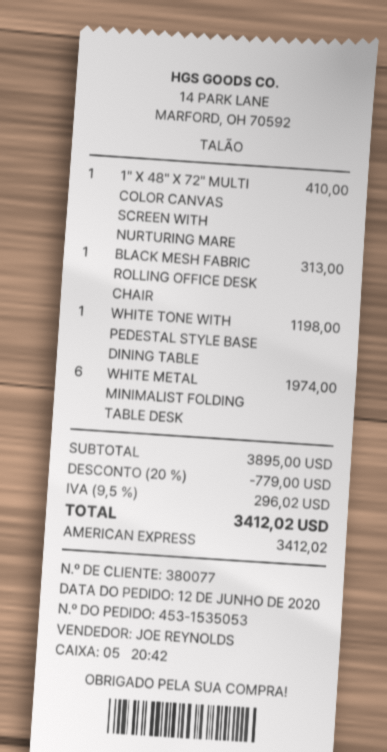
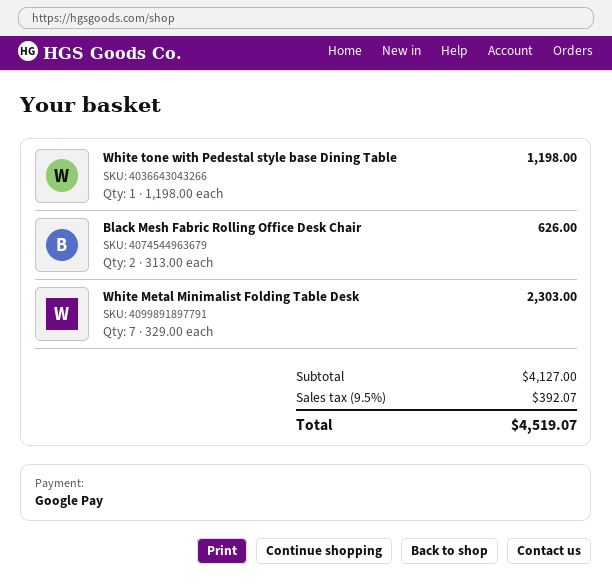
payment method: American Express -> Google Pay
1" X 48" X 72" MULTI COLOR CANVAS SCREEN WITH NURTURING MARE: 1 for 410.00 -> none
BLACK MESH FABRIC ROLLING OFFICE DESK CHAIR: 1 for 313.00 -> 2 for 626.00
WHITE METAL MINIMALIST FOLDING TABLE DESK: 6 for 1974.00 -> 7 for 2303.00
subtotal: 3895.00 -> 4127.00
discount: 20% = 779.00 -> none
tax: 9.5% = 296.02 -> 9.5% = 392.07
total: 3412.02 -> 4519.07

